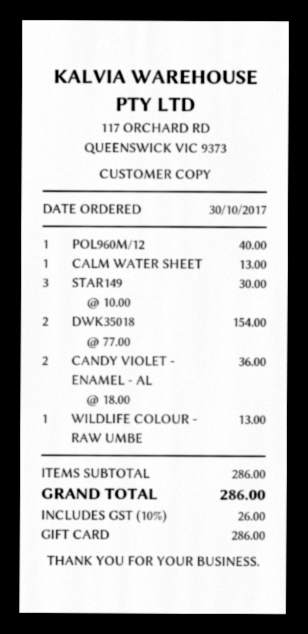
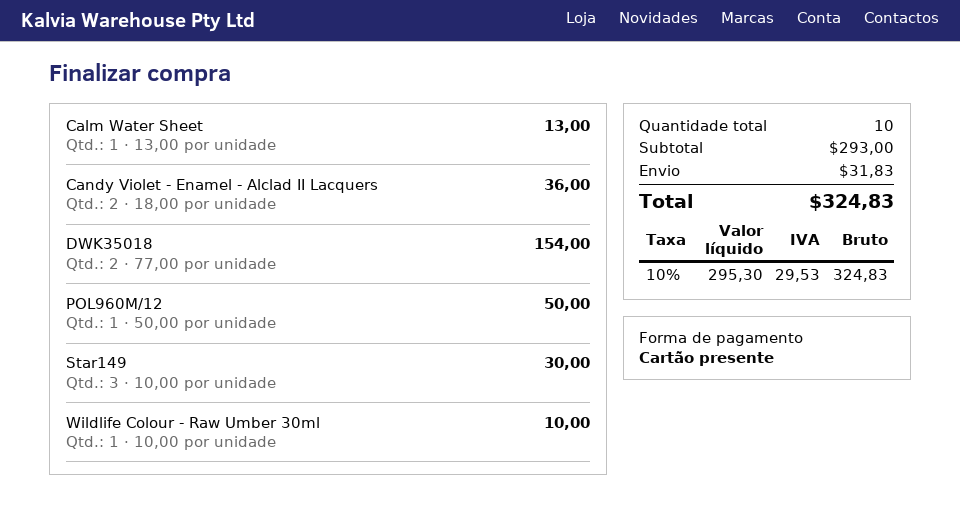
POL960M/12: 1 x 40.00 = 40.00 -> 1 x 50.00 = 50.00
WILDLIFE COLOUR - RAW UMBE: 1 x 13.00 = 13.00 -> 1 x 10.00 = 10.00
subtotal: 286.00 -> 293.00
shipping: none -> 31.83
tax: 10% = 26.00 -> 10% = 29.53
total: 286.00 -> 324.83

